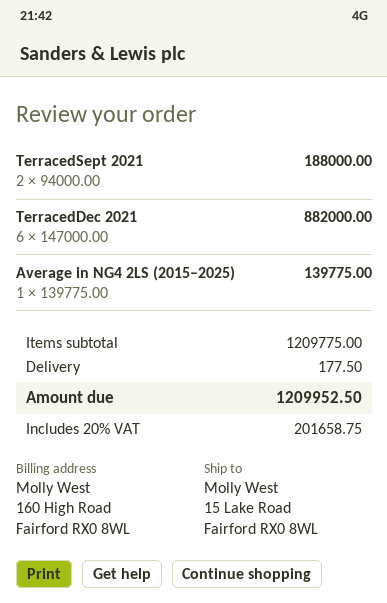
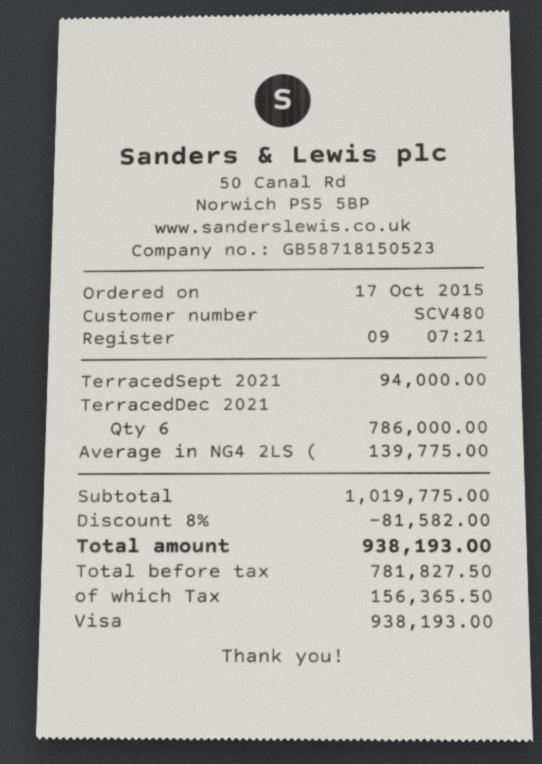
TerracedSept 2021: 2 for 188000.00 -> 1 for 94000.00
TerracedDec 2021: 6 for 882000.00 -> 6 for 786000.00
subtotal: 1209775.00 -> 1019775.00
discount: none -> 8% = 81582.00
shipping: 177.50 -> none
tax: 201658.75 -> 156365.50
total: 1209952.50 -> 938193.00

